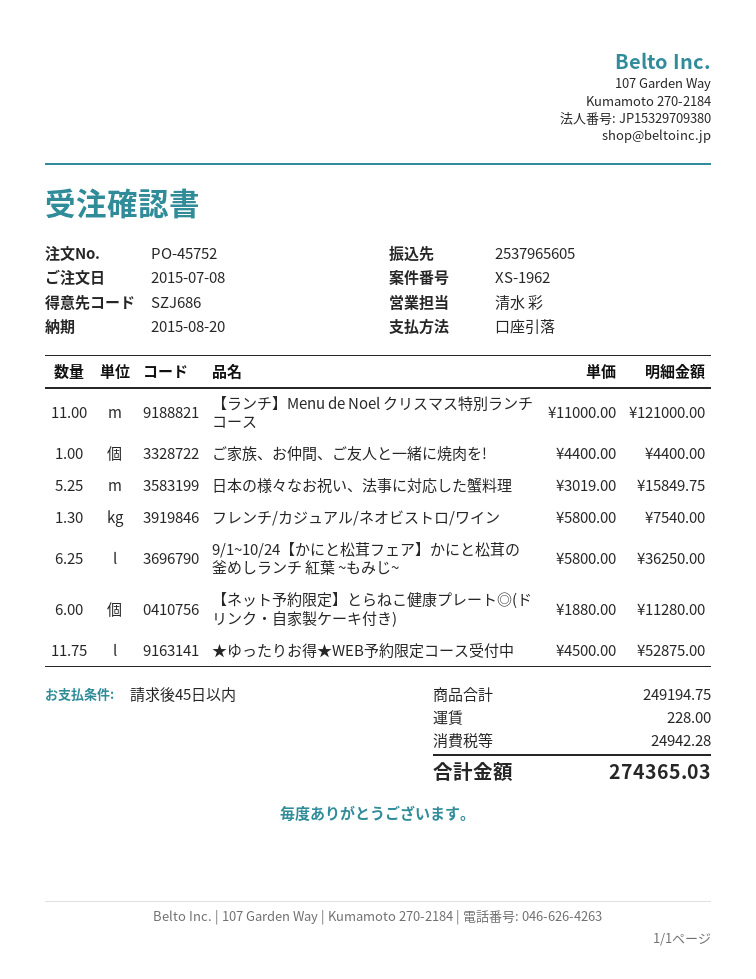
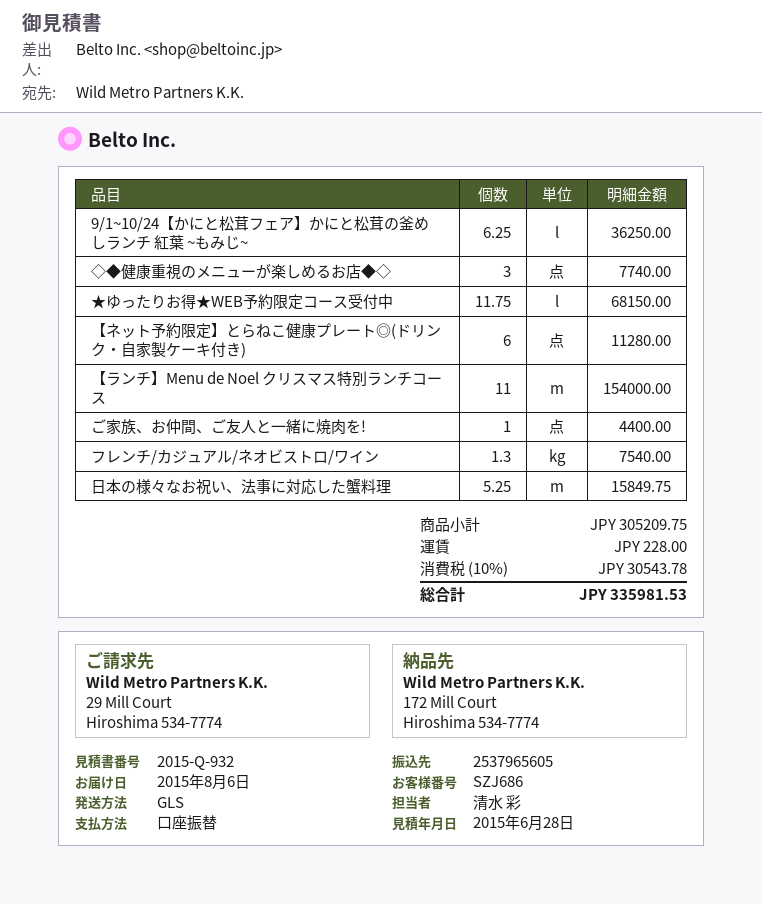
delivery date: 2015-08-20 -> 2015-08-06
【ランチ】Menu de Noel クリスマス特別ランチコース: 11 for 121000.00 -> 11 for 154000.00
★ゆったりお得★WEB予約限定コース受付中: 11.75 for 52875.00 -> 11.75 for 68150.00
◇◆健康重視のメニューが楽しめるお店◆◇: none -> 3 for 7740.00
subtotal: 249194.75 -> 305209.75
tax: 24942.28 -> 30543.78
total: 274365.03 -> 335981.53

